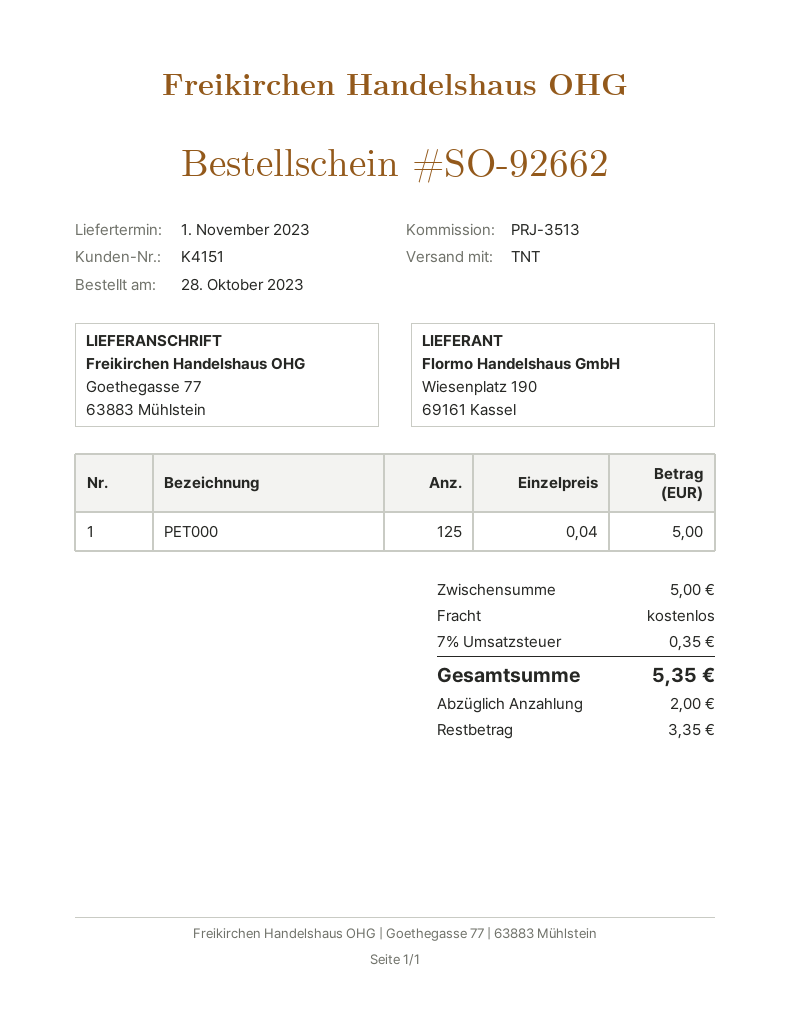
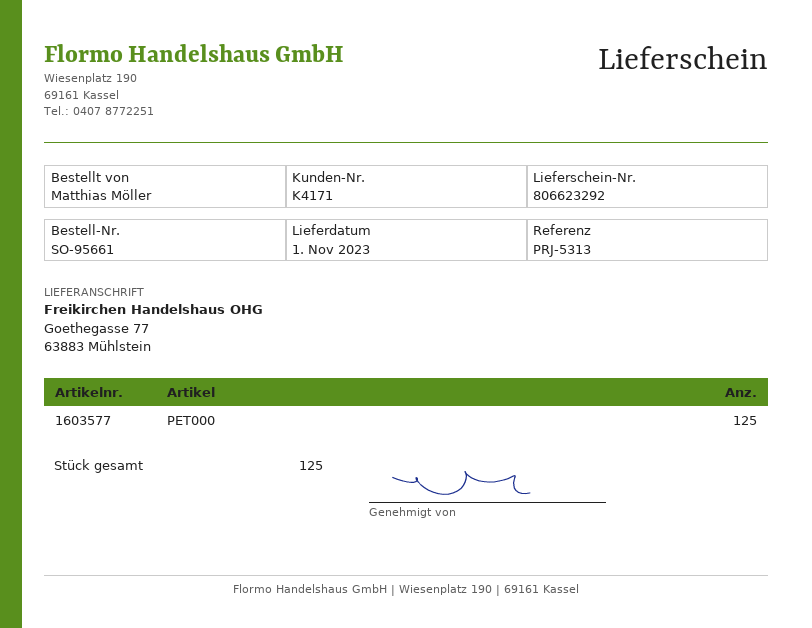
order number: SO-92662 -> SO-95661
customer number: K4151 -> K4171
reference: PRJ-3513 -> PRJ-5313

